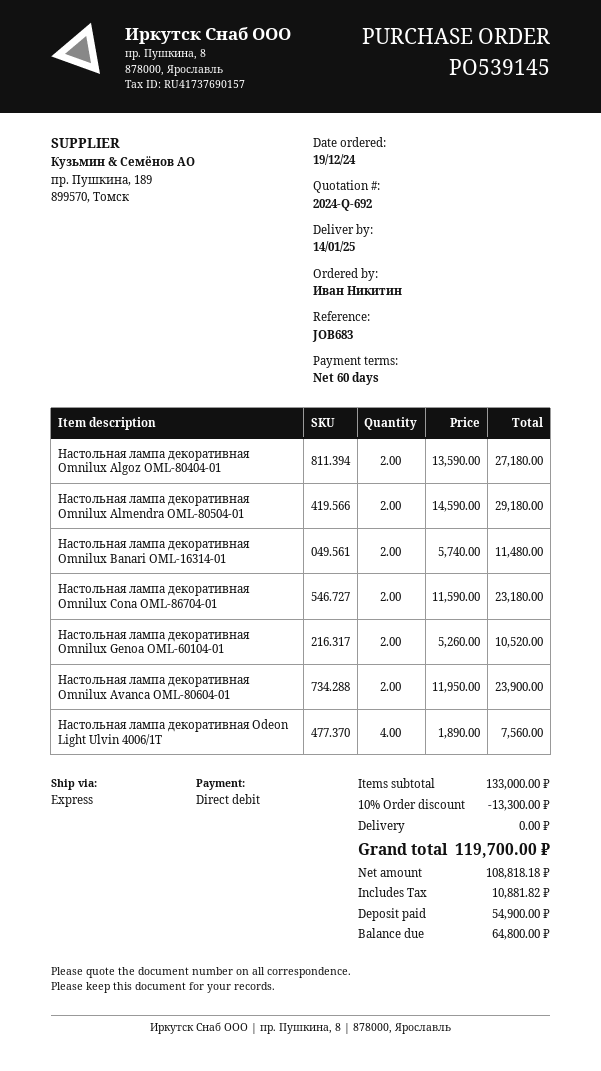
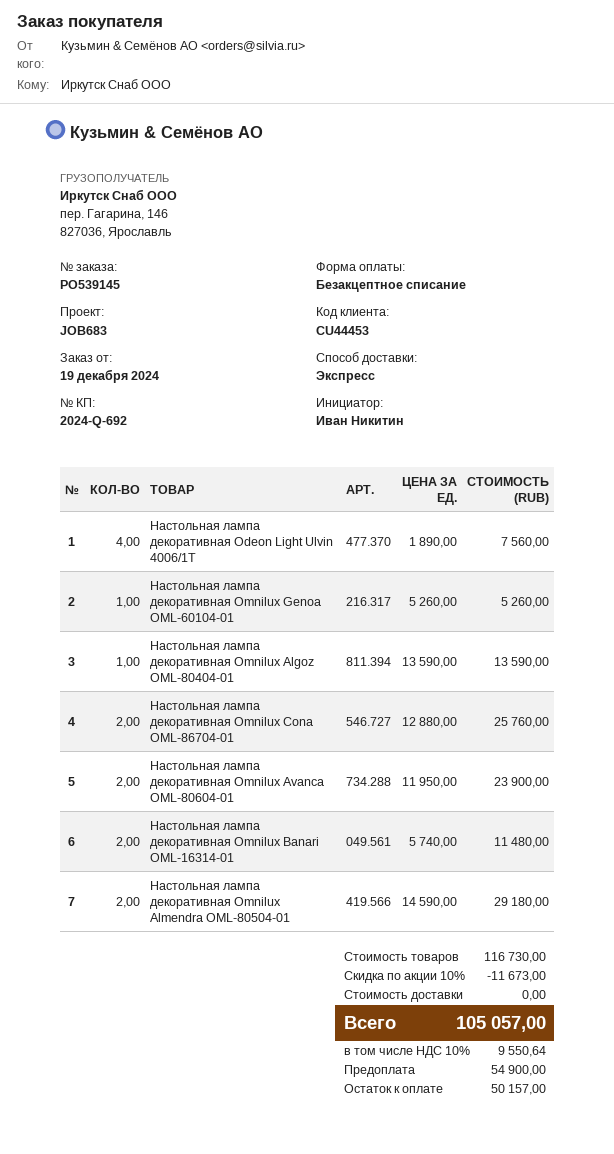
Настольная лампа декоративная Omnilux Algoz OML-80404-01: 2 x 13590.00 = 27180.00 -> 1 x 13590.00 = 13590.00
Настольная лампа декоративная Omnilux Cona OML-86704-01: 2 x 11590.00 = 23180.00 -> 2 x 12880.00 = 25760.00
Настольная лампа декоративная Omnilux Genoa OML-60104-01: 2 x 5260.00 = 10520.00 -> 1 x 5260.00 = 5260.00
subtotal: 133000.00 -> 116730.00
discount: 10% = 13300.00 -> 10% = 11673.00
tax: 10881.82 -> 9550.64
total: 119700.00 -> 105057.00
balance: 64800.00 -> 50157.00

